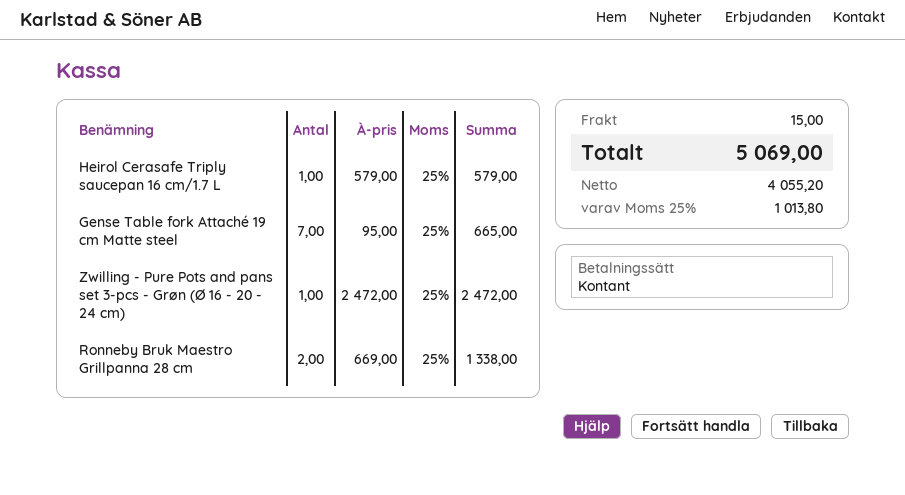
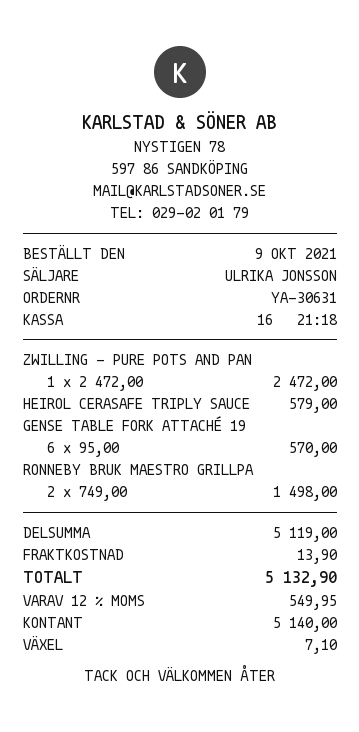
Gense Table fork Attaché 19 cm Matte steel: 7 x 95.00 = 665.00 -> 6 x 95.00 = 570.00
Ronneby Bruk Maestro Grillpanna 28 cm: 2 x 669.00 = 1338.00 -> 2 x 749.00 = 1498.00
shipping: 15.00 -> 13.90
tax: 25% = 1013.80 -> 12% = 549.95
total: 5069.00 -> 5132.90

